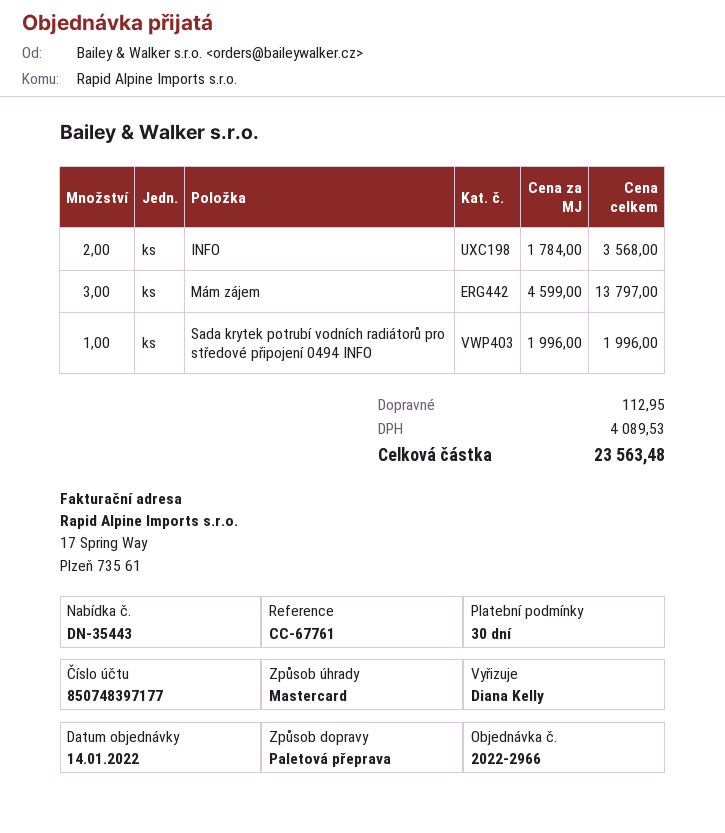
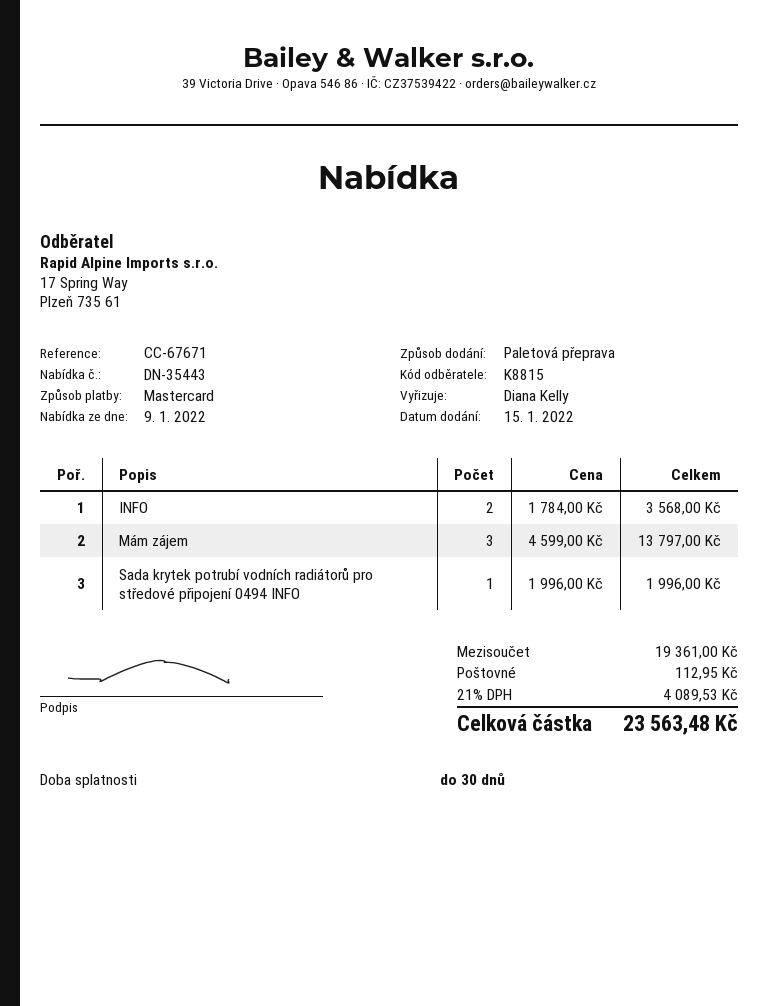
reference: CC-67761 -> CC-67671

